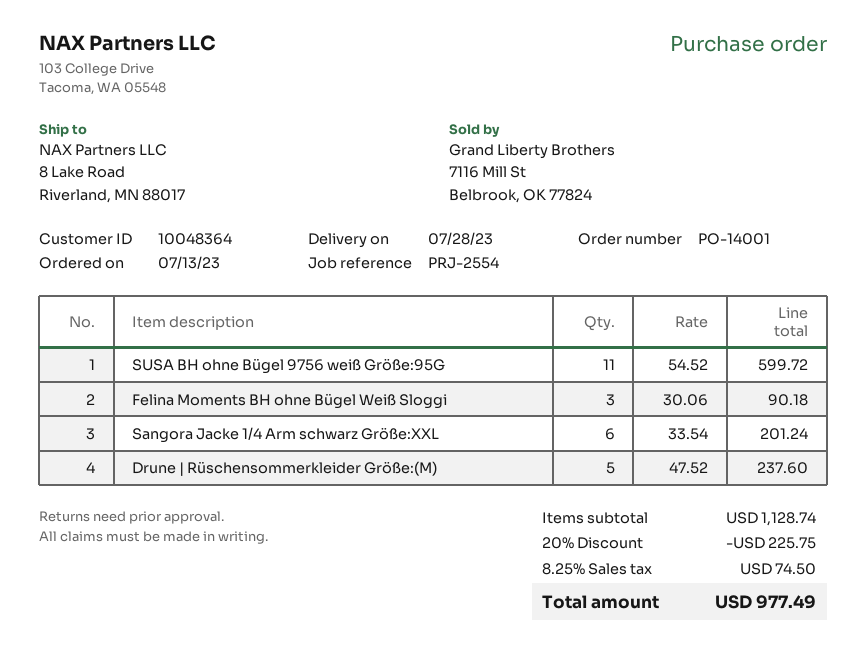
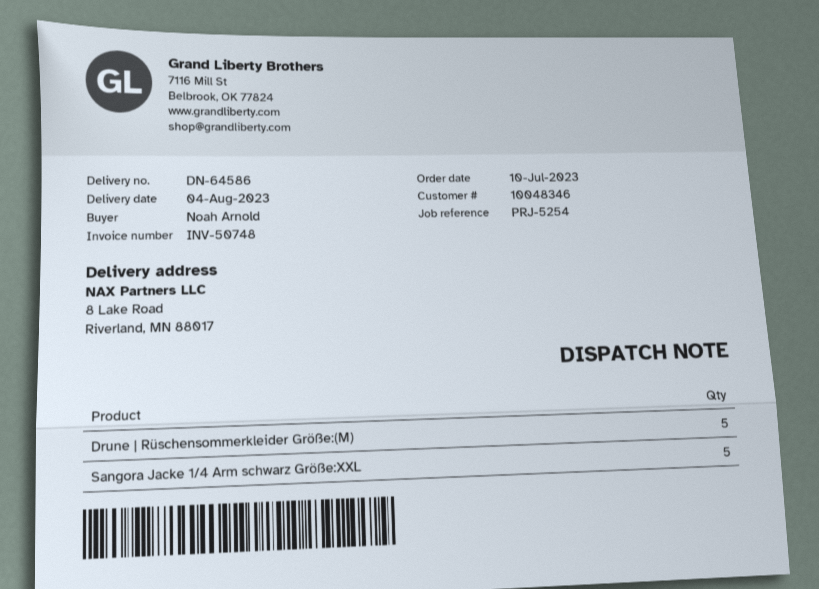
order date: 2023-07-13 -> 2023-07-10
delivery date: 2023-07-28 -> 2023-08-04
customer number: 10048364 -> 10048346
reference: PRJ-2554 -> PRJ-5254
SUSA BH ohne Bügel 9756 weiß Größe:95G: 11 -> none
Felina Moments BH ohne Bügel Weiß Sloggi: 3 -> none
Sangora Jacke 1/4 Arm schwarz Größe:XXL: 6 -> 5

